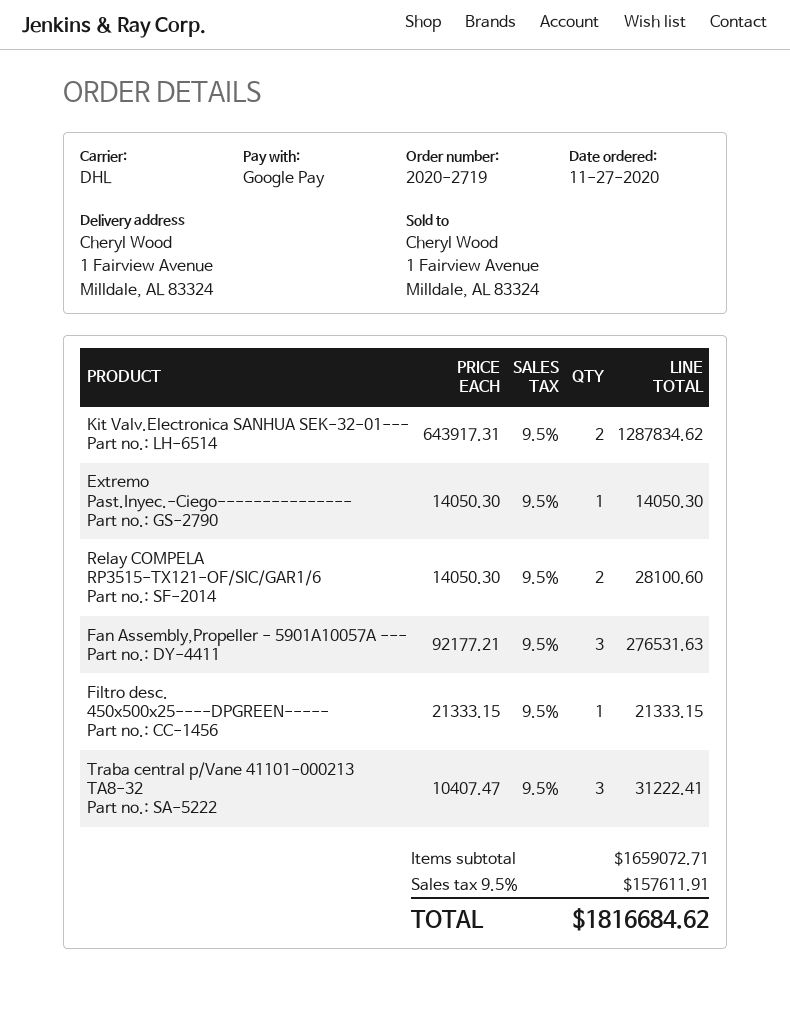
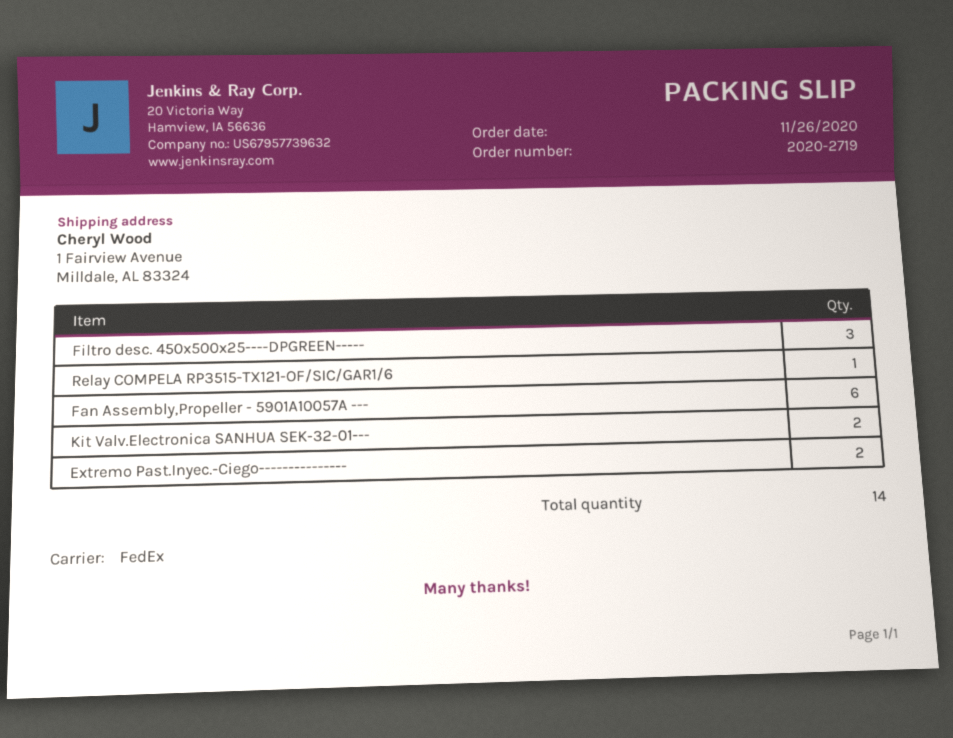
order date: 2020-11-27 -> 2020-11-26
shipping method: DHL -> FedEx
Extremo Past.Inyec.-Ciego---------------: 1 -> 2
Relay COMPELA RP3515-TX121-OF/SIC/GAR1/6: 2 -> 1
Fan Assembly,Propeller - 5901A10057A ---: 3 -> 6
Filtro desc. 450x500x25----DPGREEN-----: 1 -> 3
Traba central p/Vane 41101-000213 TA8-32: 3 -> none

